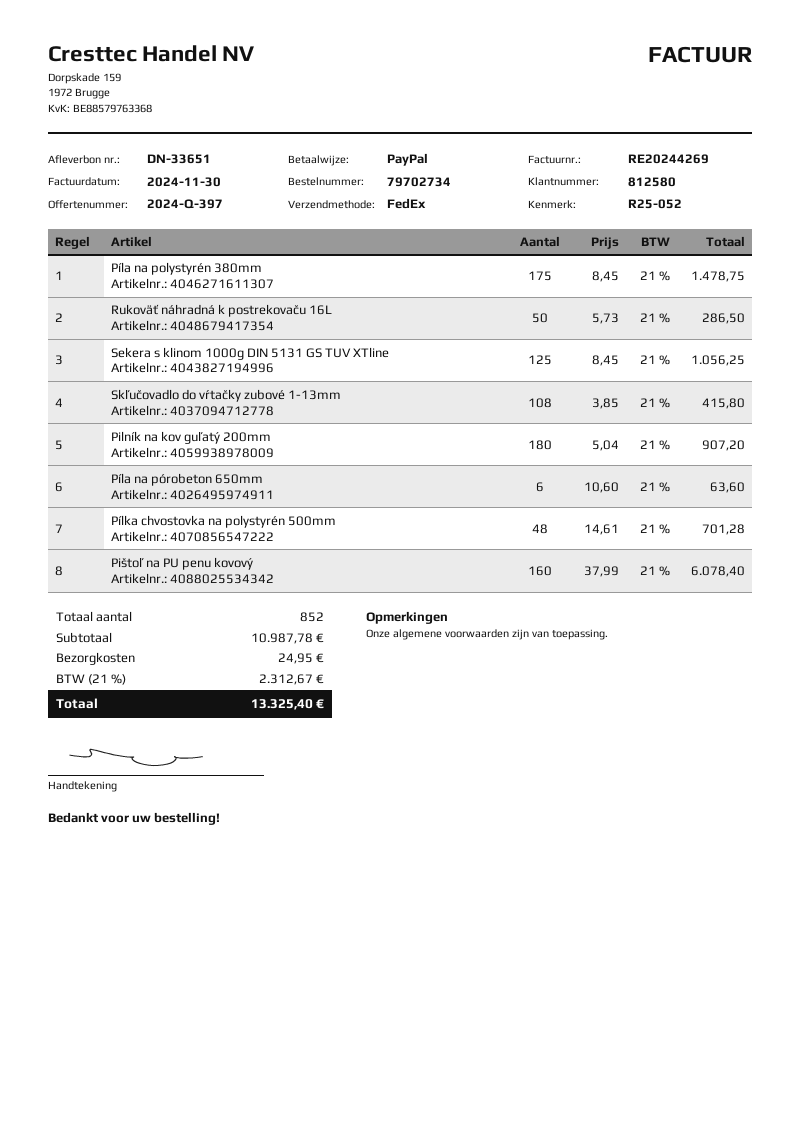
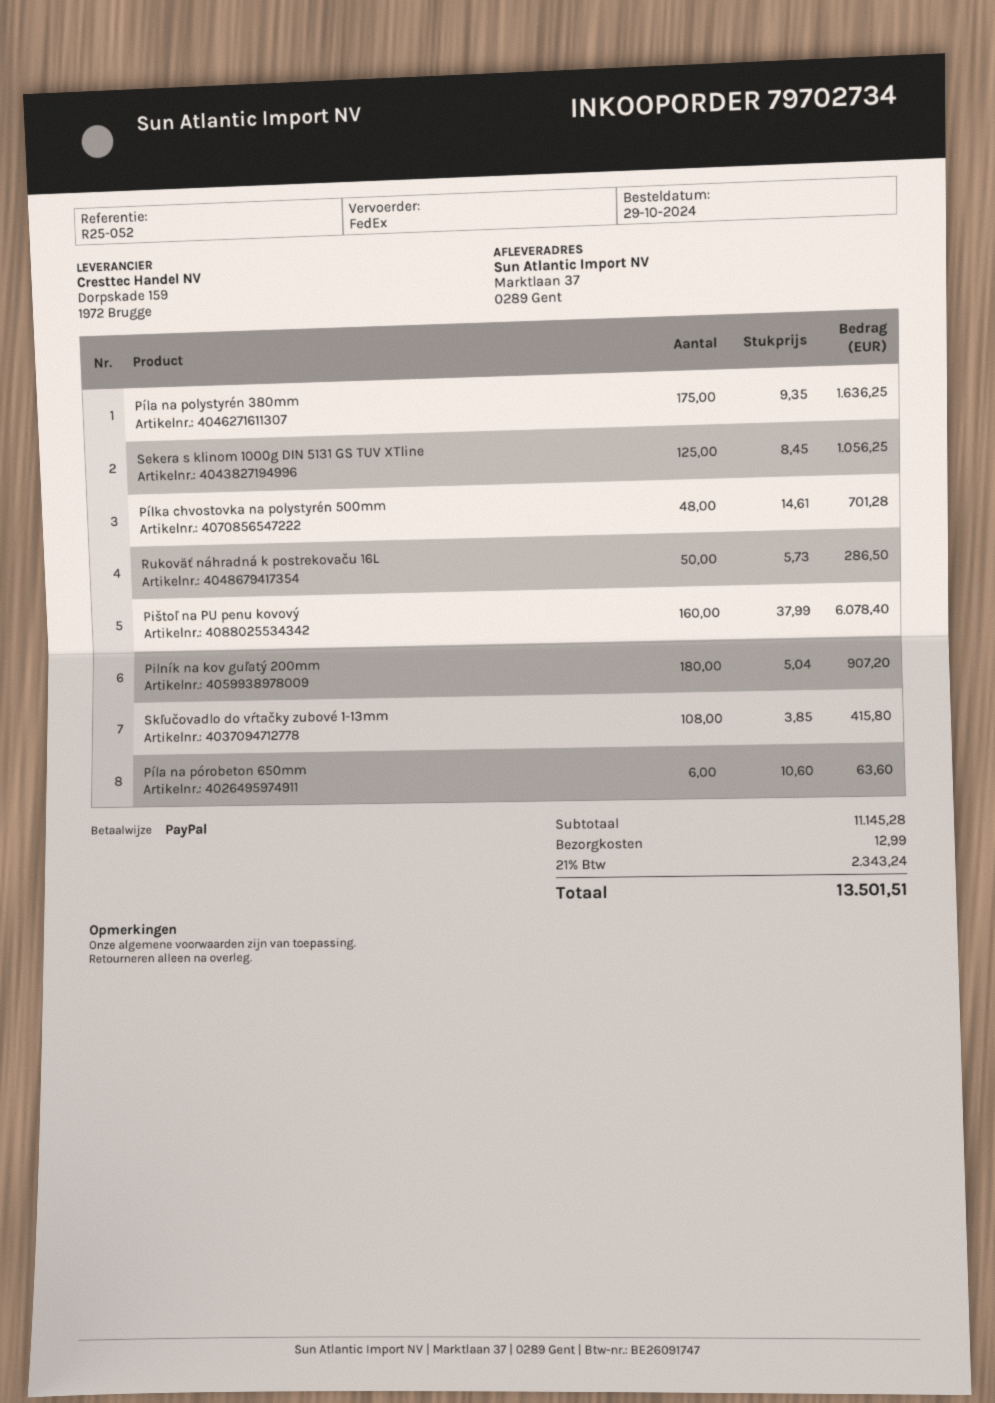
Píla na polystyrén 380mm: 175 x 8.45 = 1478.75 -> 175 x 9.35 = 1636.25
subtotal: 10987.78 -> 11145.28
shipping: 24.95 -> 12.99
tax: 21% = 2312.67 -> 21% = 2343.24
total: 13325.40 -> 13501.51

